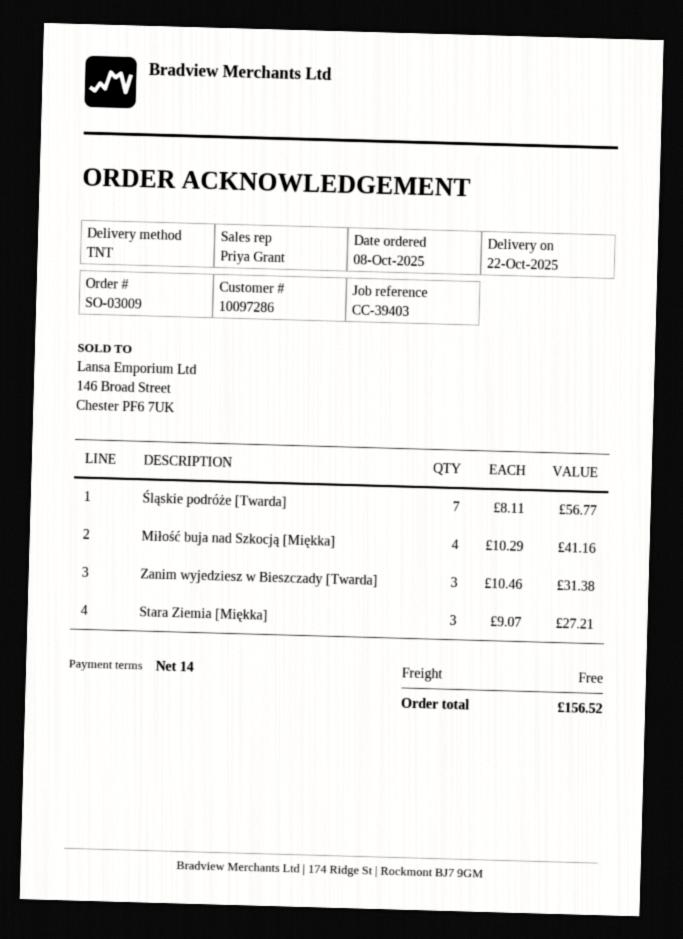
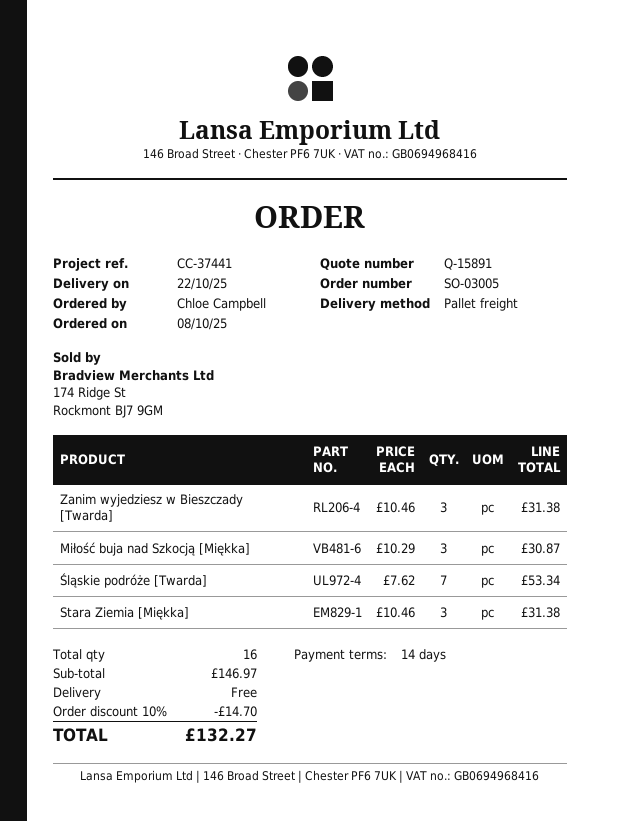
order number: SO-03009 -> SO-03005
reference: CC-39403 -> CC-37441
shipping method: TNT -> pallet freight
Śląskie podróże [Twarda]: 7 x 8.11 = 56.77 -> 7 x 7.62 = 53.34
Miłość buja nad Szkocją [Miękka]: 4 x 10.29 = 41.16 -> 3 x 10.29 = 30.87
Stara Ziemia [Miękka]: 3 x 9.07 = 27.21 -> 3 x 10.46 = 31.38
discount: none -> 10% = 14.70
total: 156.52 -> 132.27

